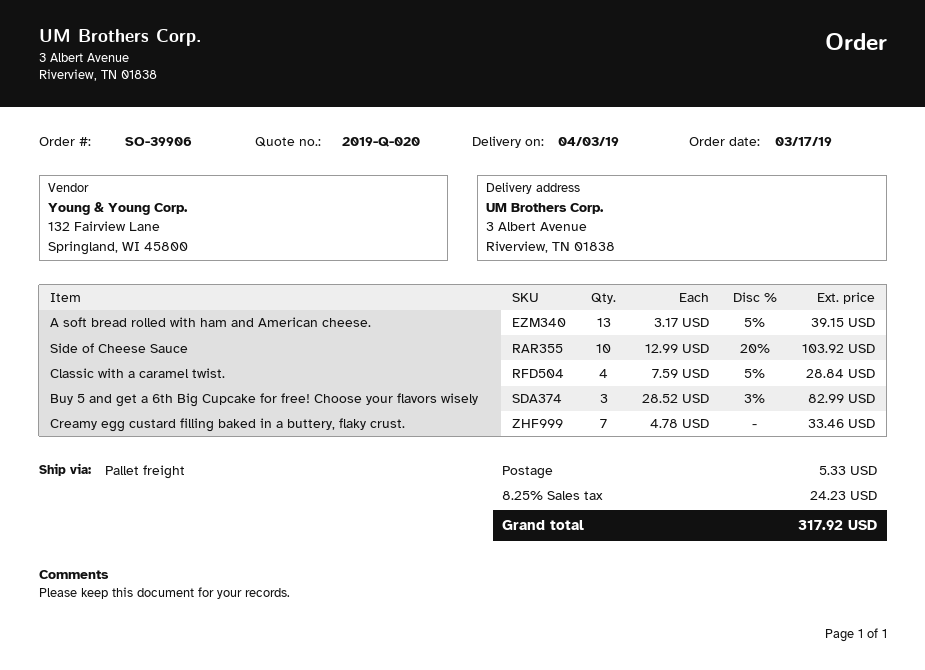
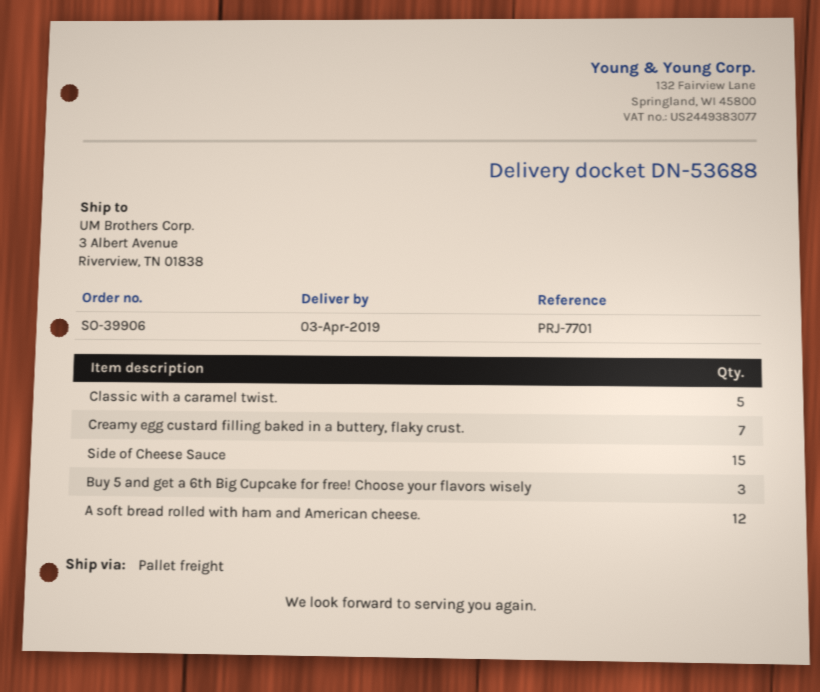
A soft bread rolled with ham and American cheese.: 13 -> 12
Side of Cheese Sauce: 10 -> 15
Classic with a caramel twist.: 4 -> 5

